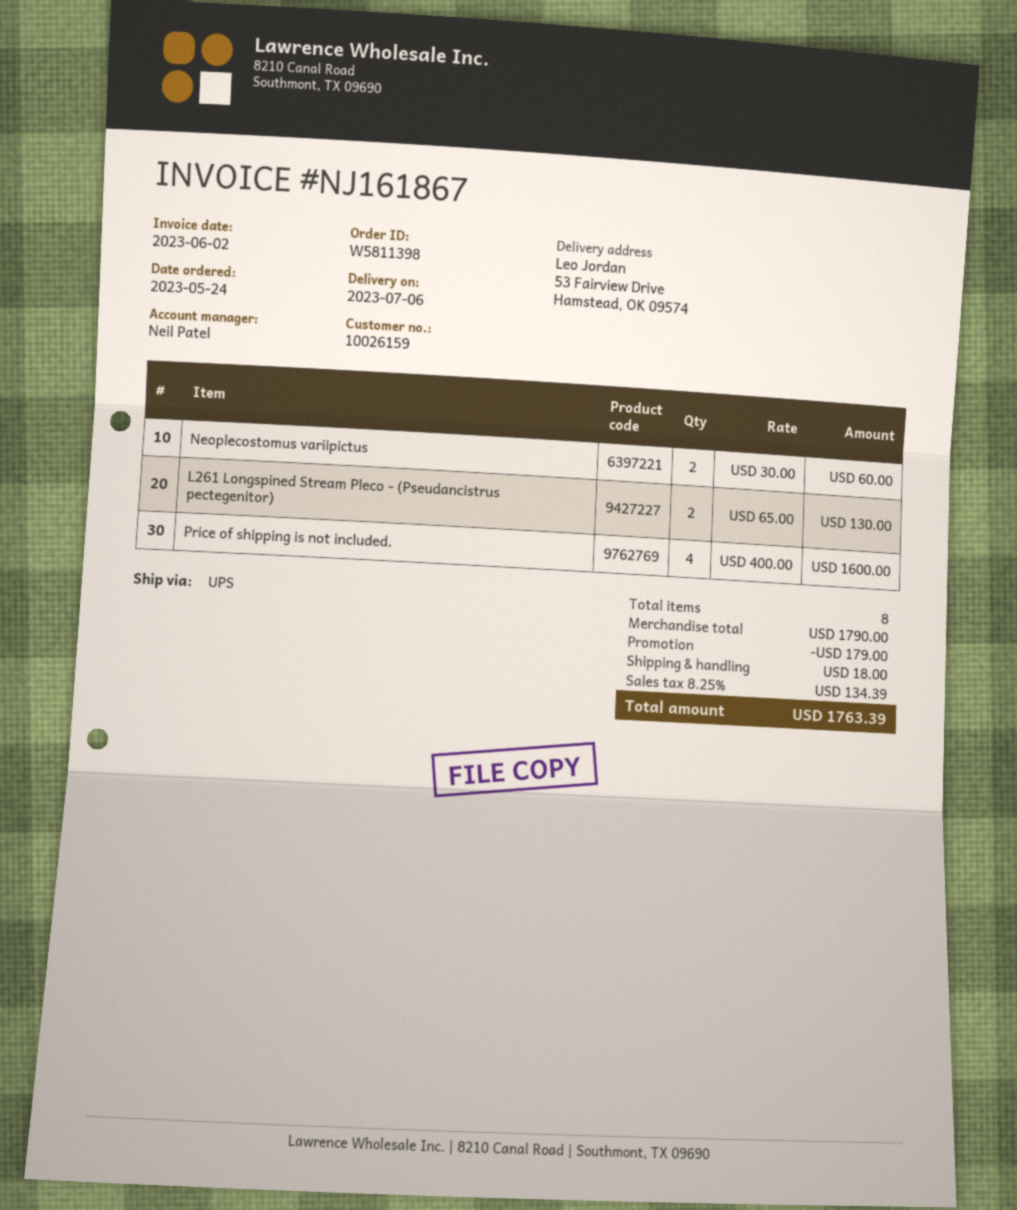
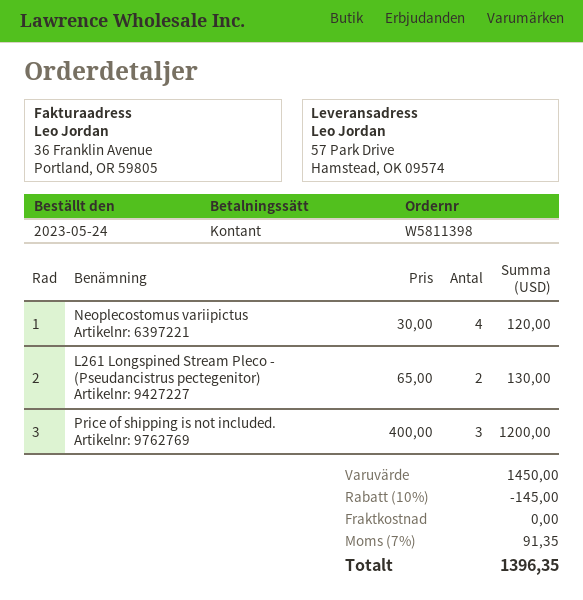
ship to: 53 Fairview Drive, Hamstead, OK 09574 -> 57 Park Drive, Hamstead, OK 09574
Neoplecostomus variipictus: 2 x 30.00 = 60.00 -> 4 x 30.00 = 120.00
Price of shipping is not included.: 4 x 400.00 = 1600.00 -> 3 x 400.00 = 1200.00
subtotal: 1790.00 -> 1450.00
discount: 179.00 -> 145.00
shipping: 18.00 -> 0.00
tax: 8.25% = 134.39 -> 7% = 91.35
total: 1763.39 -> 1396.35

